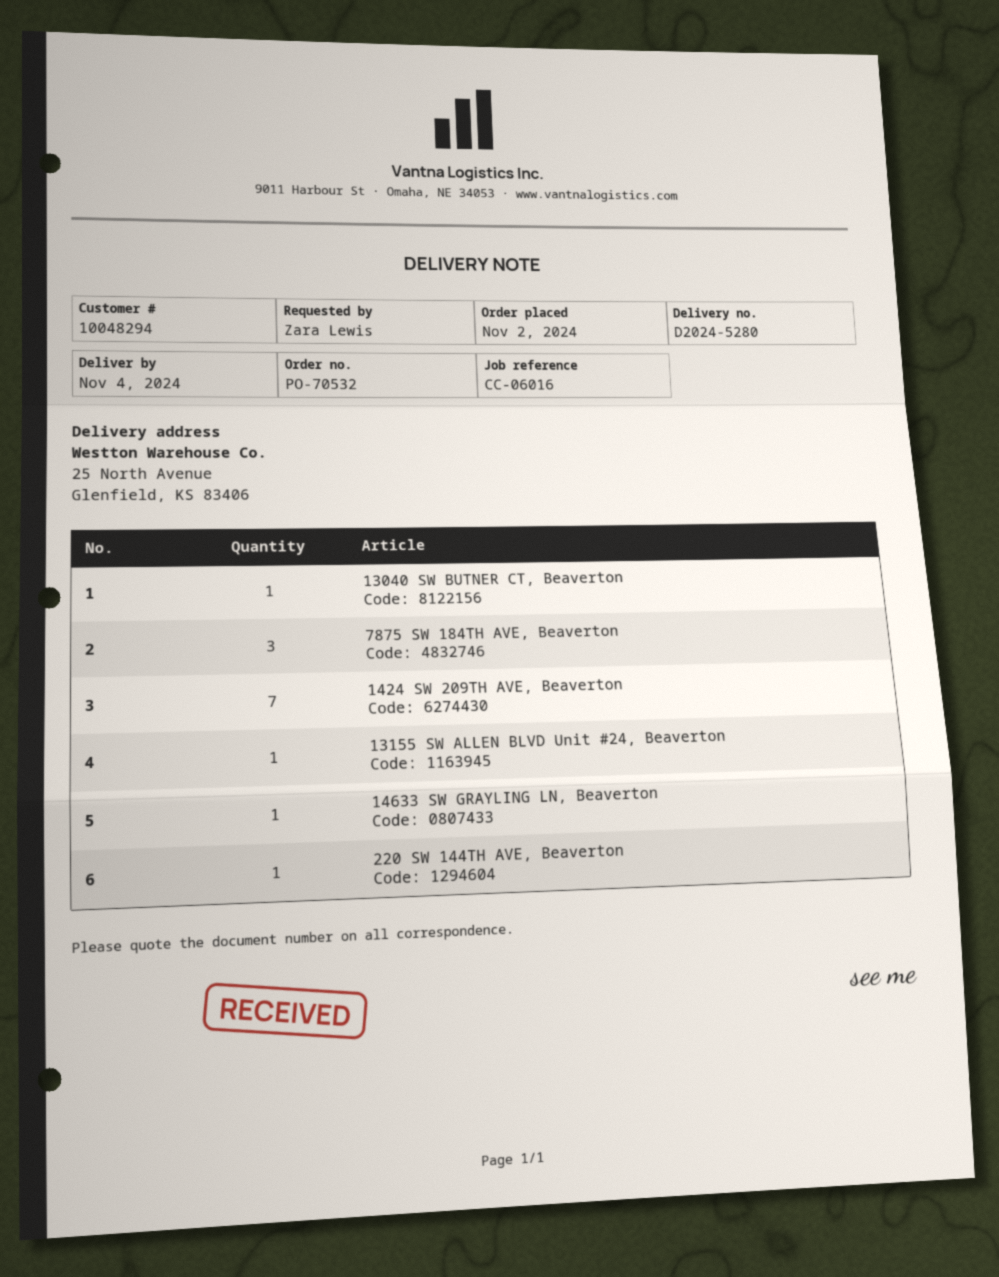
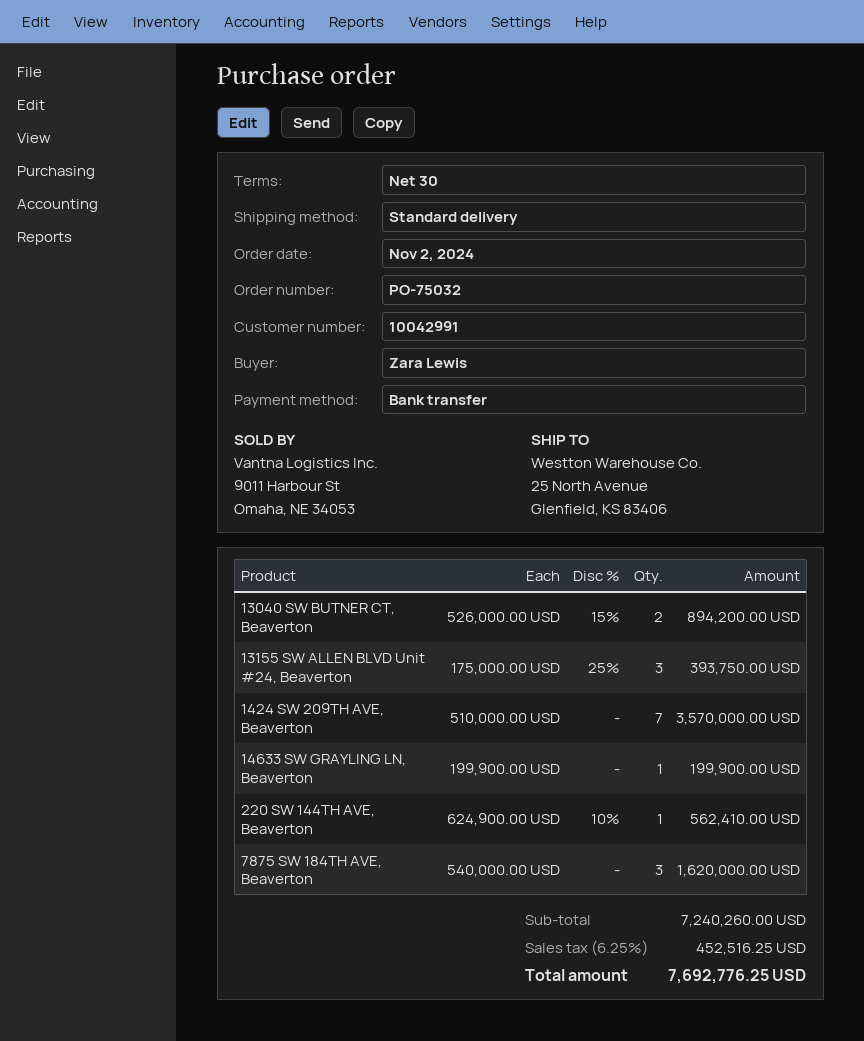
order number: PO-70532 -> PO-75032
customer number: 10048294 -> 10042991
13040 SW BUTNER CT, Beaverton: 1 -> 2
13155 SW ALLEN BLVD Unit #24, Beaverton: 1 -> 3

